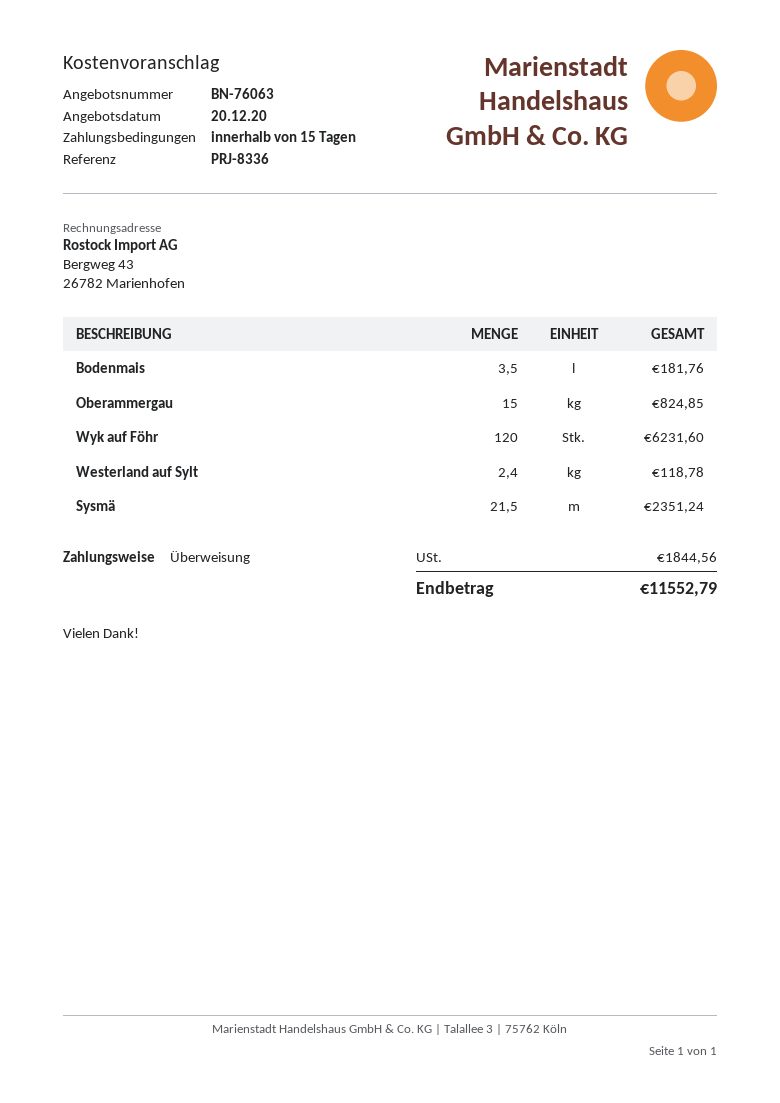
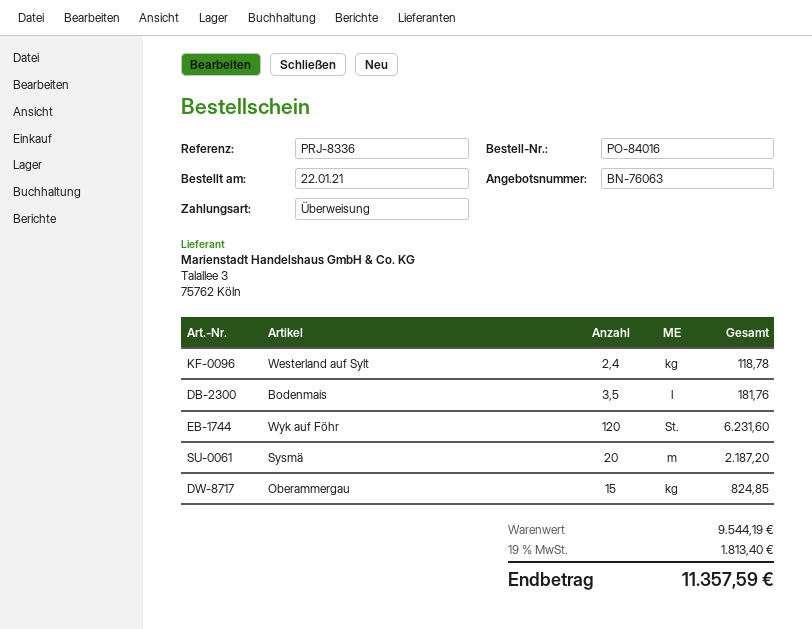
Sysmä: 21.5 for 2351.24 -> 20 for 2187.20
tax: 1844.56 -> 1813.40
total: 11552.79 -> 11357.59

